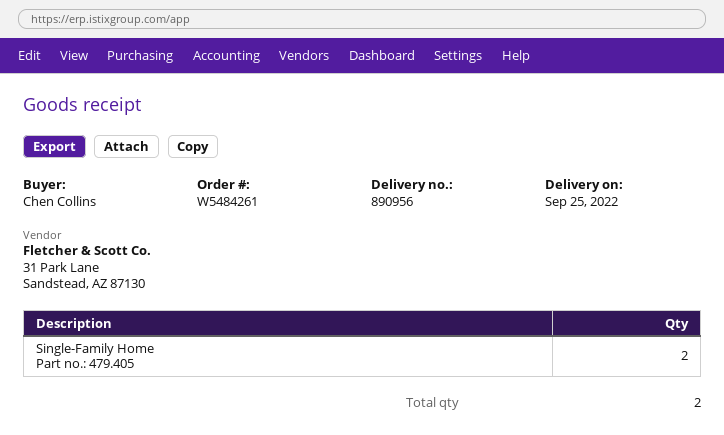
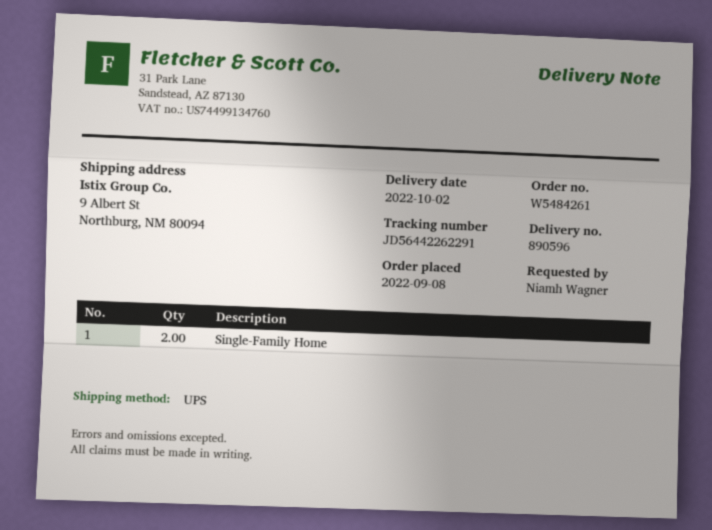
delivery note number: 890956 -> 890596
delivery date: 2022-09-25 -> 2022-10-02
ordered by: Chen Collins -> Niamh Wagner

